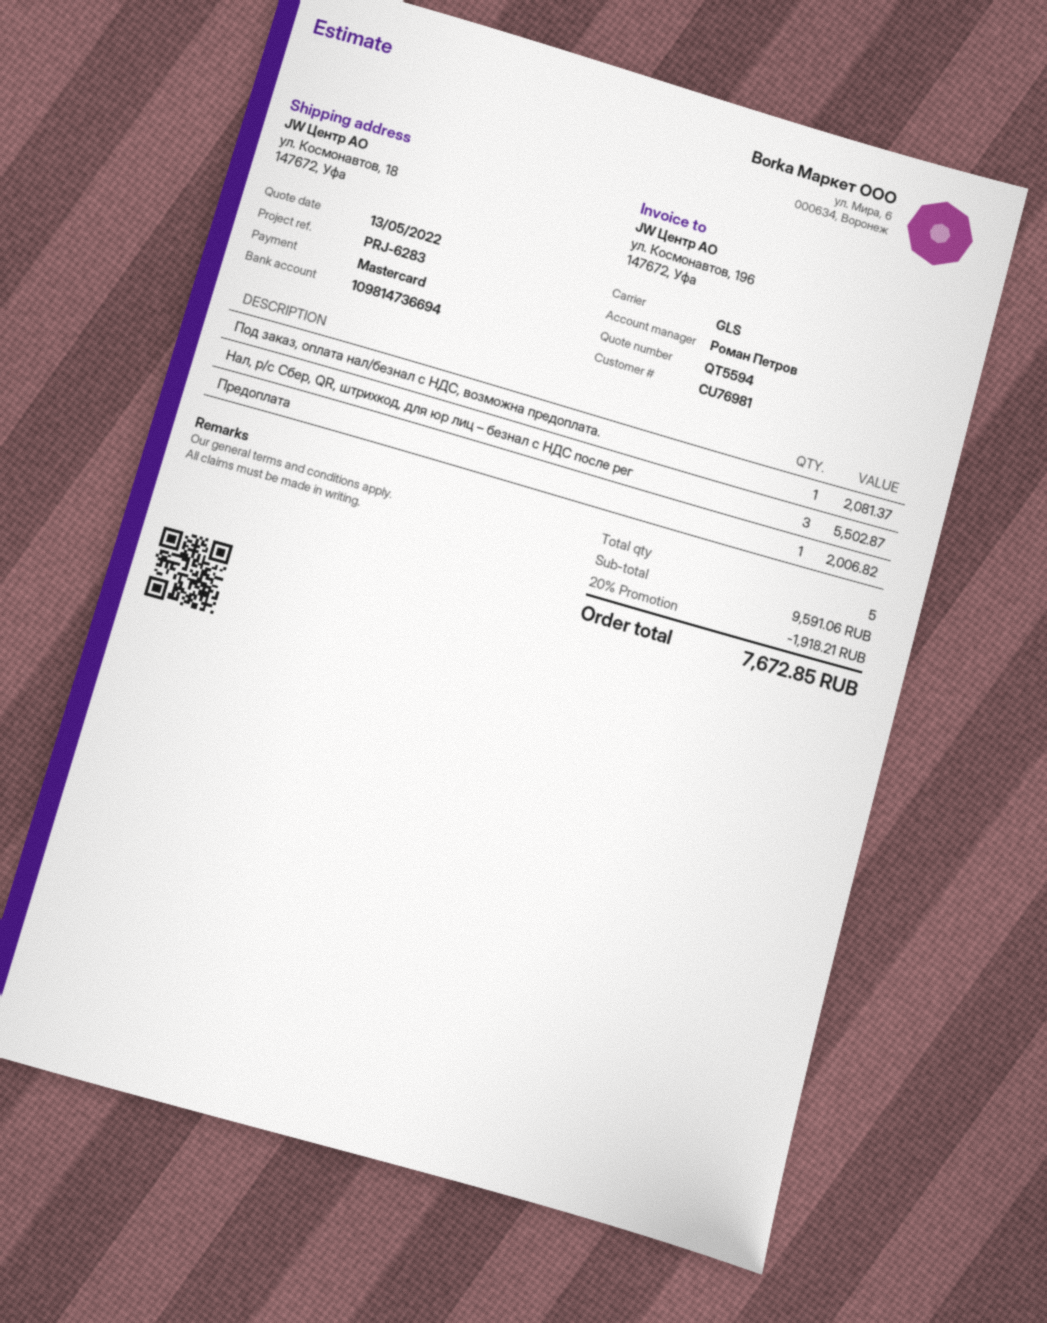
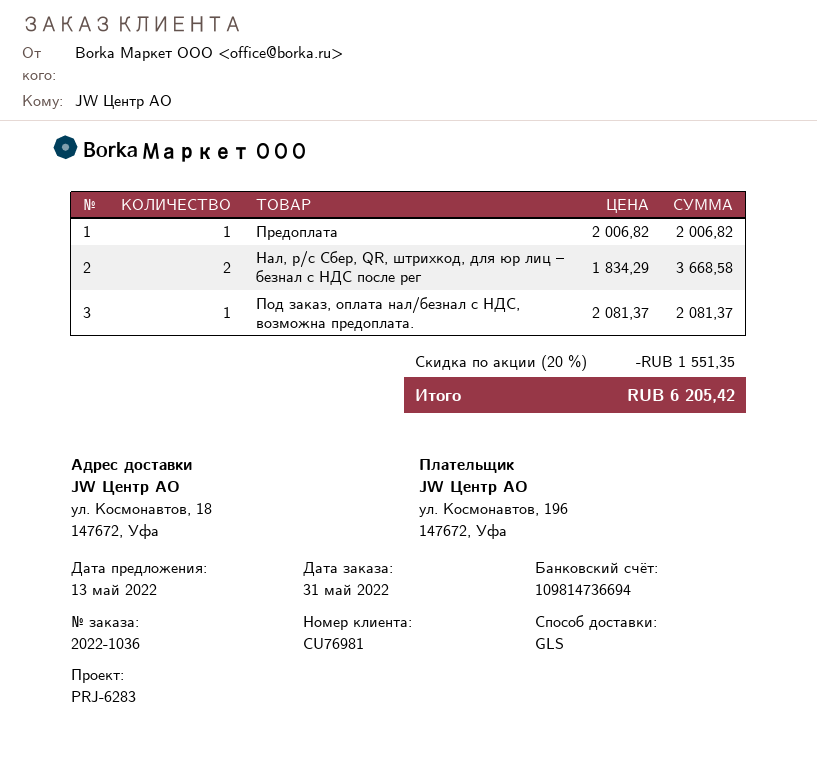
Нал, р/с Сбер, QR, штрихкод, для юр лиц – безнал с НДС после рег: 3 for 5502.87 -> 2 for 3668.58
discount: 20% = 1918.21 -> 20% = 1551.35
total: 7672.85 -> 6205.42

